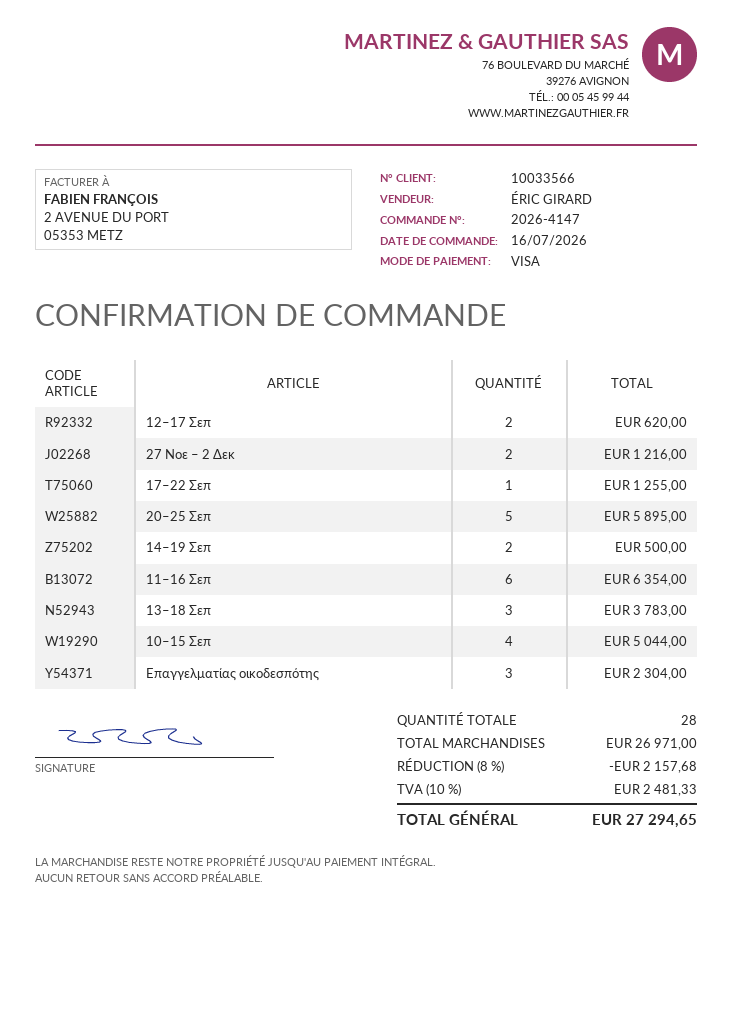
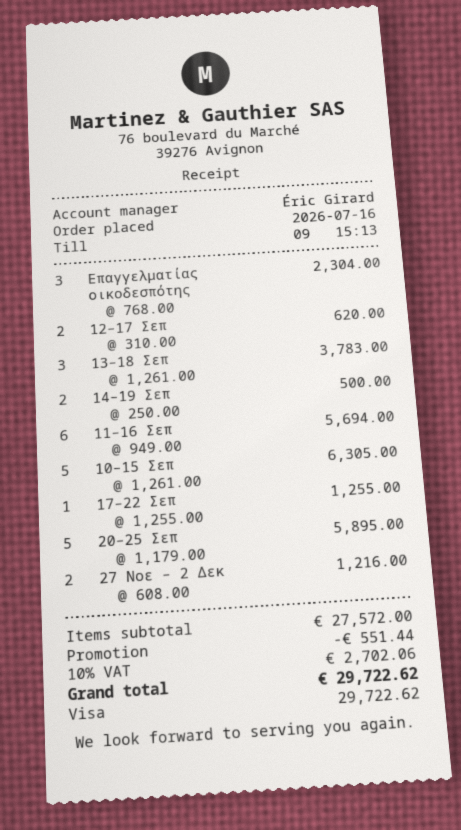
11–16 Σεπ: 6 for 6354.00 -> 6 for 5694.00
10–15 Σεπ: 4 for 5044.00 -> 5 for 6305.00
subtotal: 26971.00 -> 27572.00
discount: 2157.68 -> 551.44
tax: 10% = 2481.33 -> 10% = 2702.06
total: 27294.65 -> 29722.62

